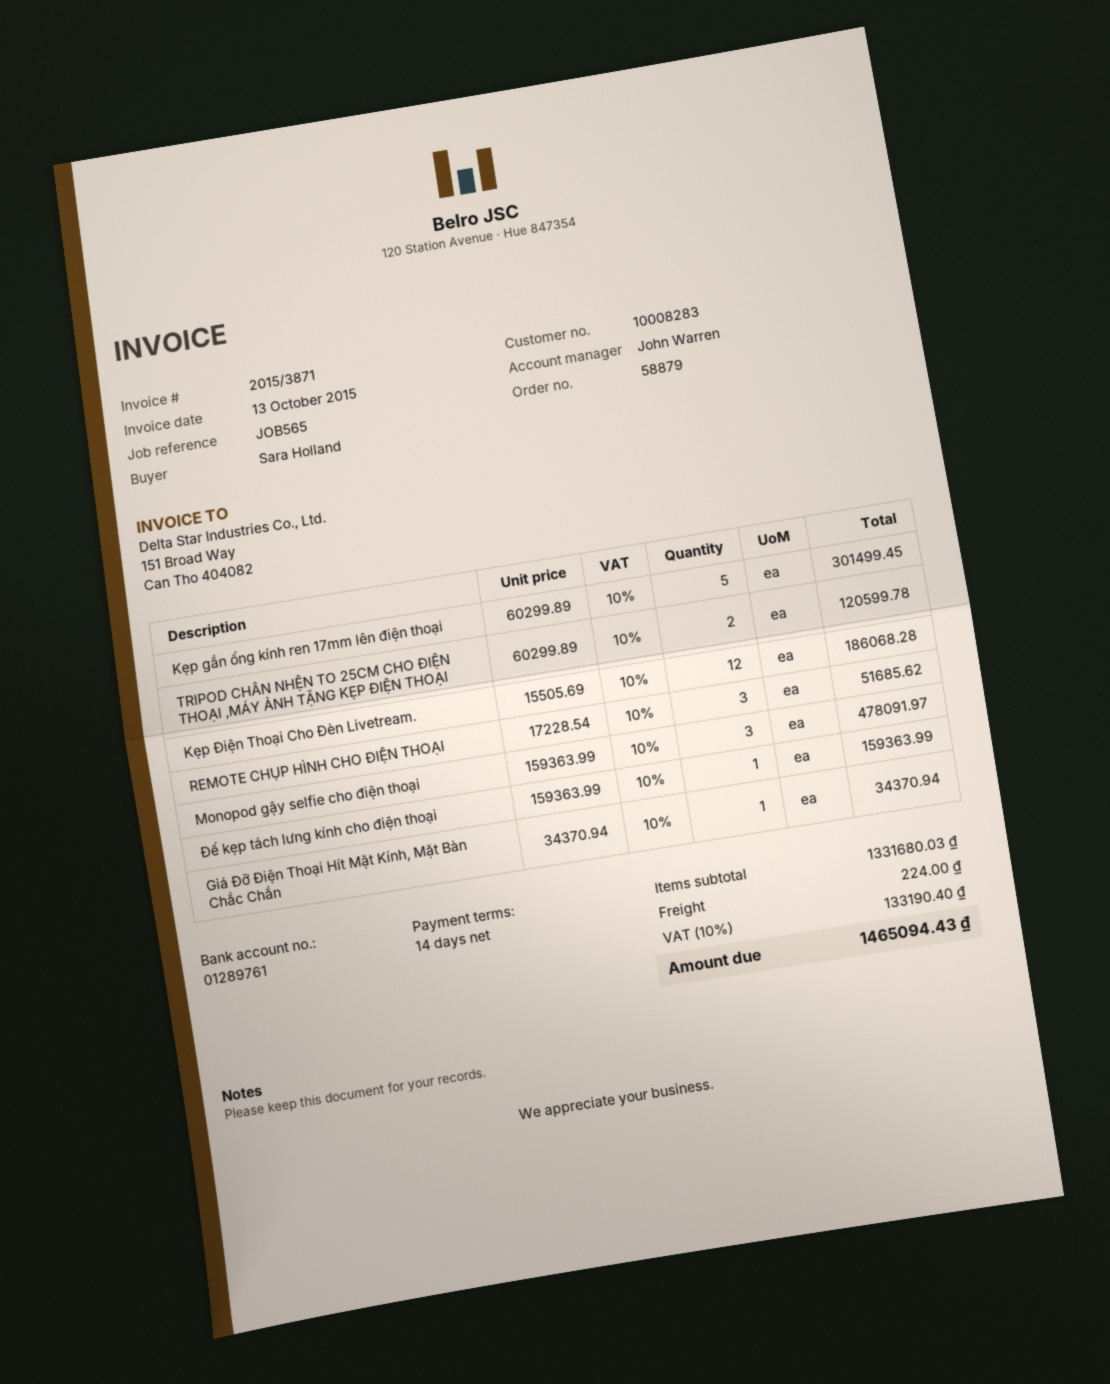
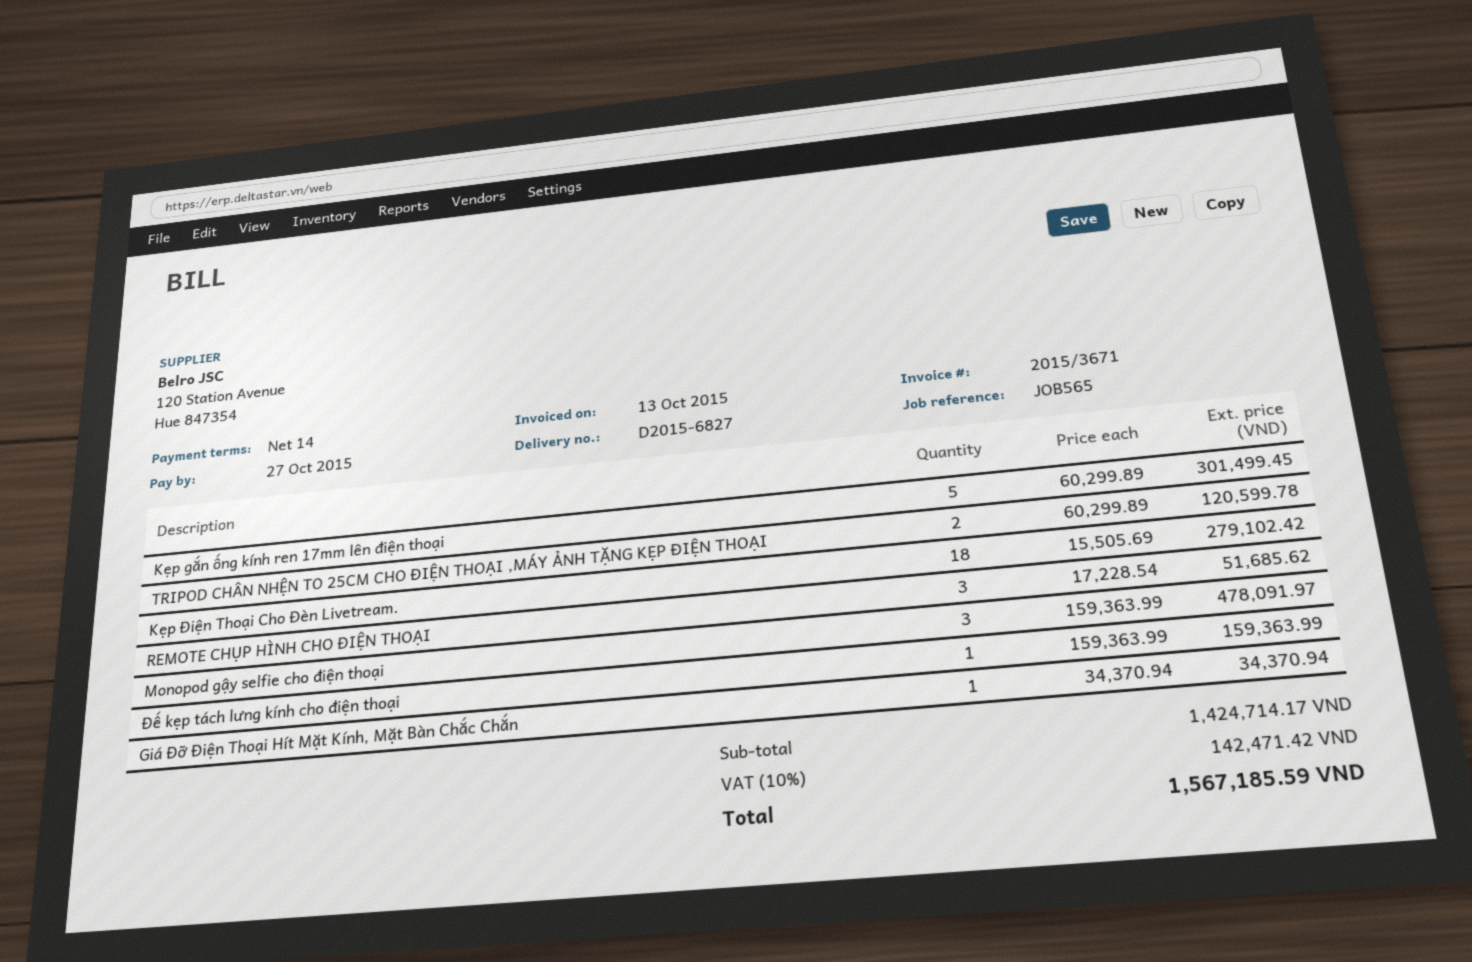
invoice number: 2015/3871 -> 2015/3671
Kẹp Điện Thoại Cho Đèn Livetream.: 12 x 15505.69 = 186068.28 -> 18 x 15505.69 = 279102.42
subtotal: 1331680.03 -> 1424714.17
shipping: 224.00 -> none
tax: 10% = 133190.40 -> 10% = 142471.42
total: 1465094.43 -> 1567185.59

